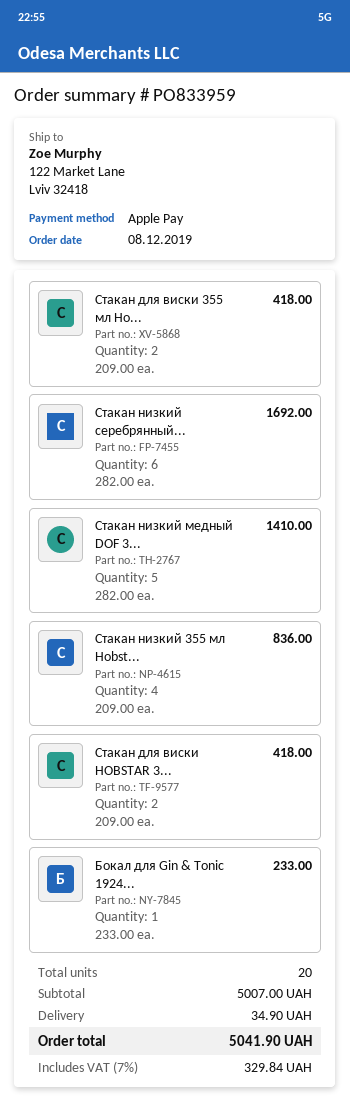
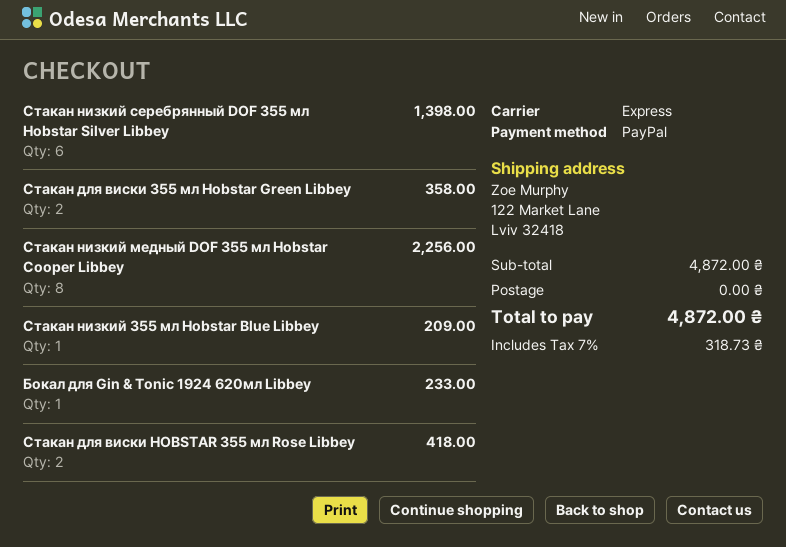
payment method: Apple Pay -> PayPal
Стакан для виски 355 мл Ho...: 2 for 418.00 -> 2 for 358.00
Стакан низкий серебрянный...: 6 for 1692.00 -> 6 for 1398.00
Стакан низкий медный DOF 3...: 5 for 1410.00 -> 8 for 2256.00
Стакан низкий 355 мл Hobst...: 4 for 836.00 -> 1 for 209.00
subtotal: 5007.00 -> 4872.00
shipping: 34.90 -> 0.00
tax: 7% = 329.84 -> 7% = 318.73
total: 5041.90 -> 4872.00

